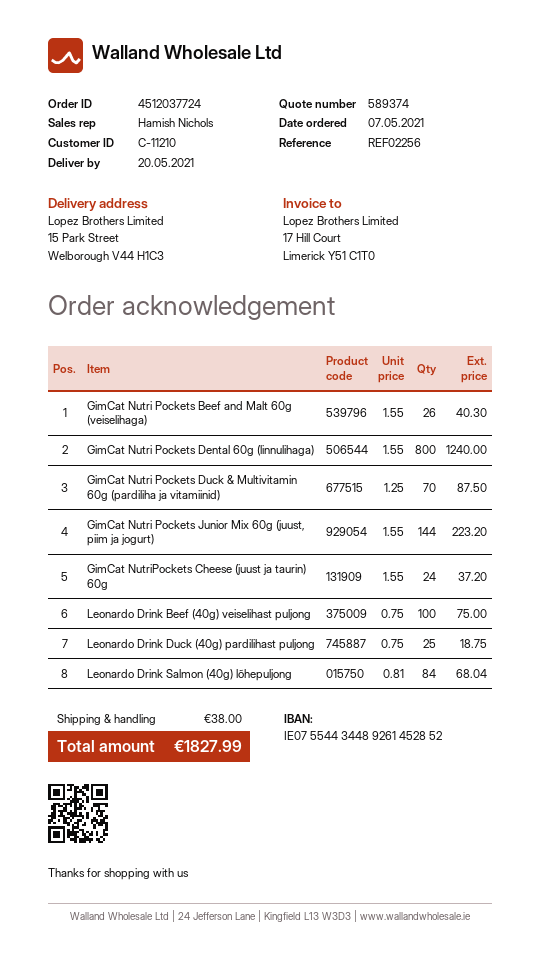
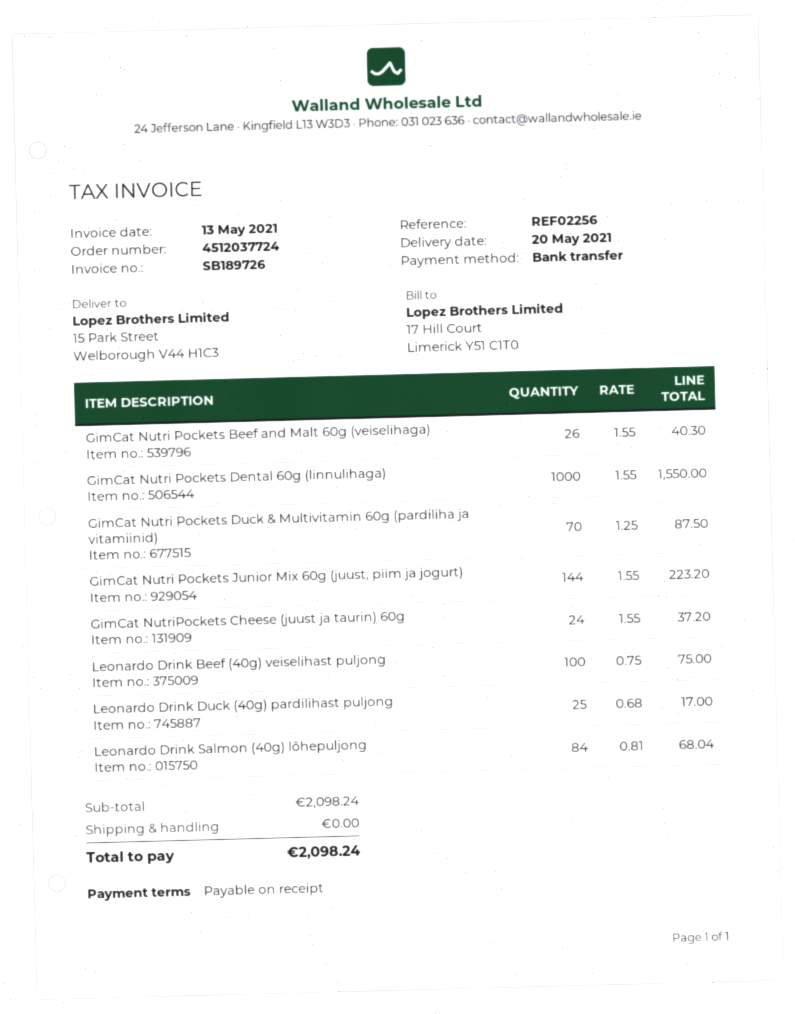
GimCat Nutri Pockets Dental 60g (linnulihaga): 800 x 1.55 = 1240.00 -> 1000 x 1.55 = 1550.00
Leonardo Drink Duck (40g) pardilihast puljong: 25 x 0.75 = 18.75 -> 25 x 0.68 = 17.00
shipping: 38.00 -> 0.00
total: 1827.99 -> 2098.24

